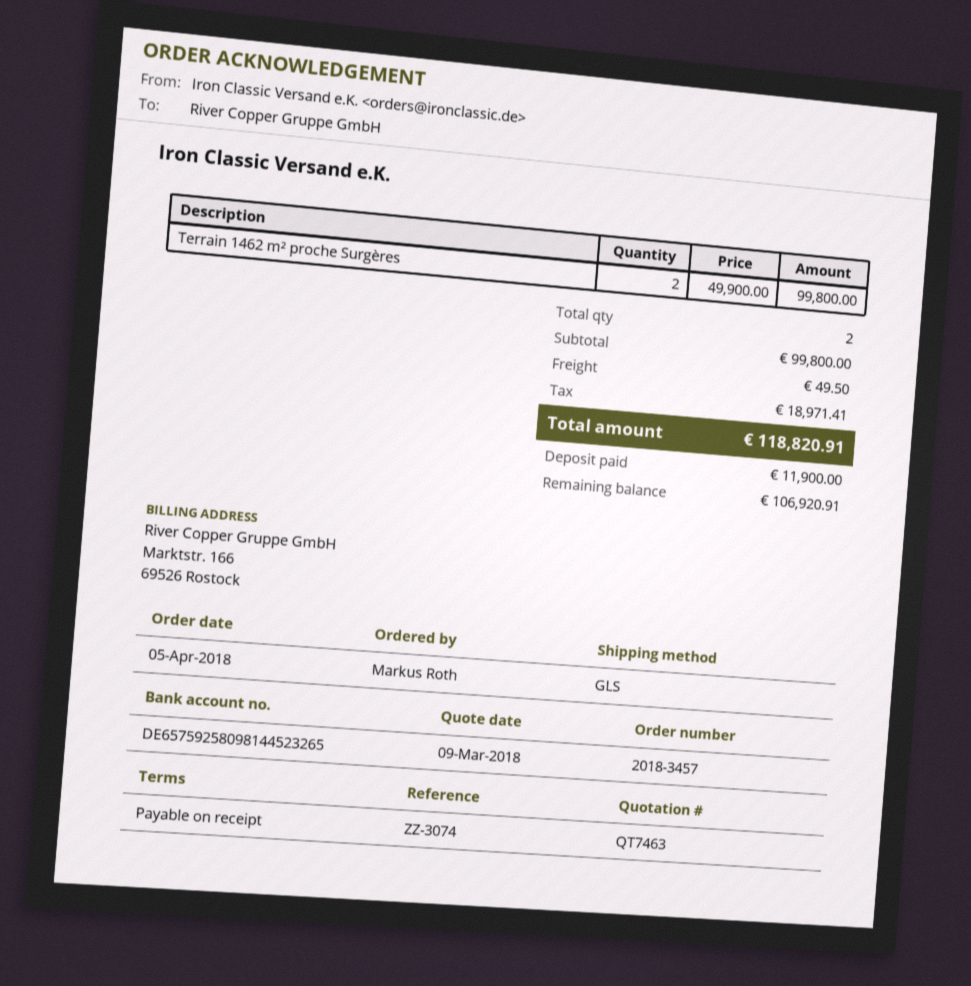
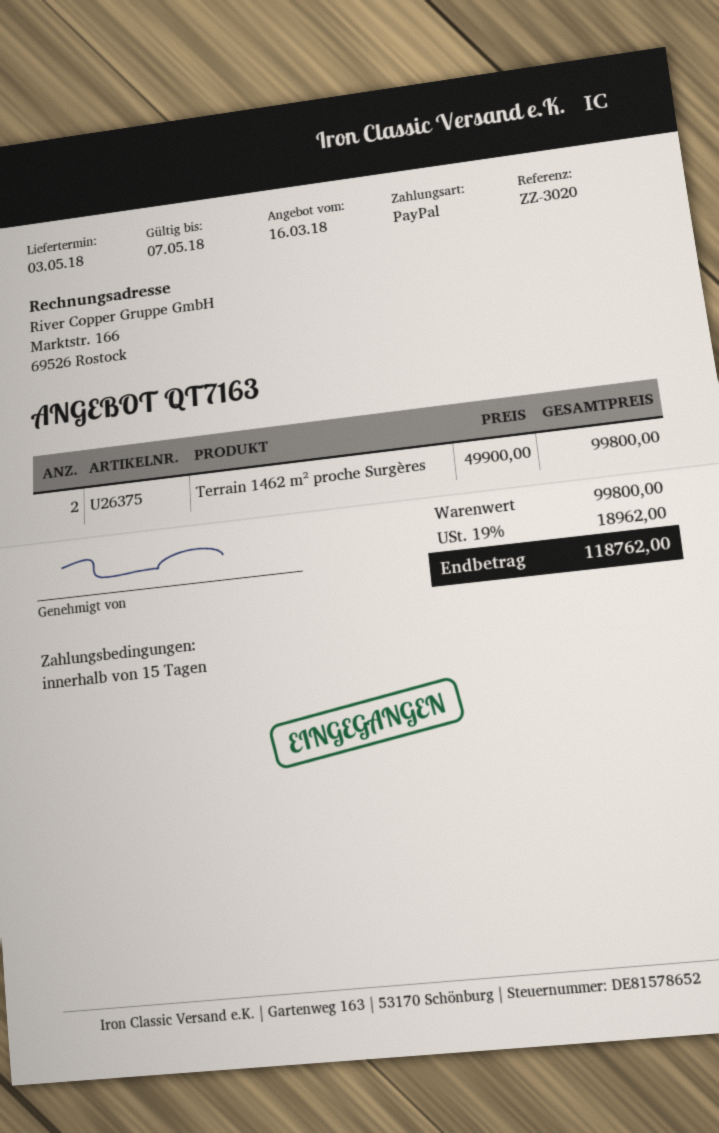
quote number: QT7463 -> QT7163
quote date: 2018-03-09 -> 2018-03-16
payment terms: on receipt -> 15 days
reference: ZZ-3074 -> ZZ-3020
shipping: 49.50 -> none
tax: 18971.41 -> 18962.00
total: 118820.91 -> 118762.00

